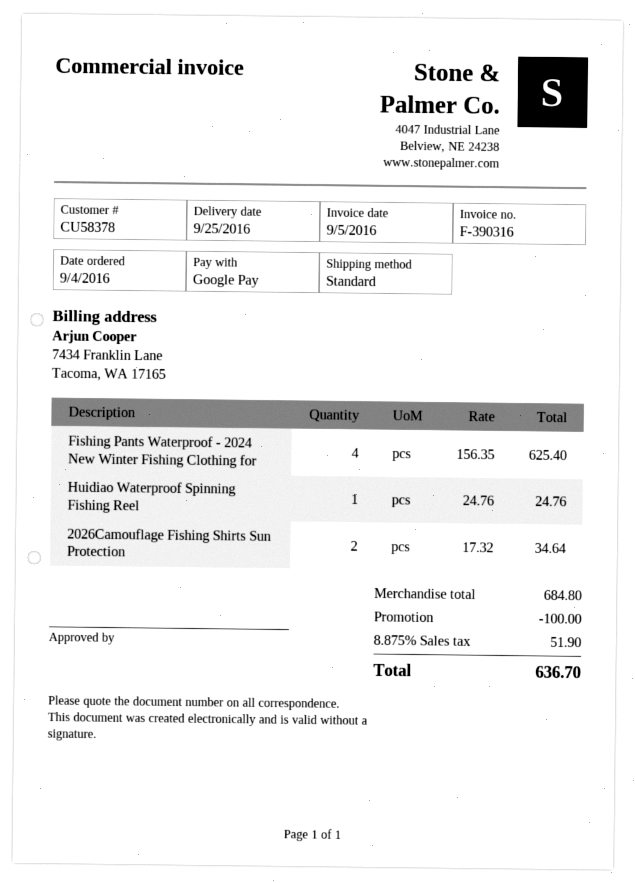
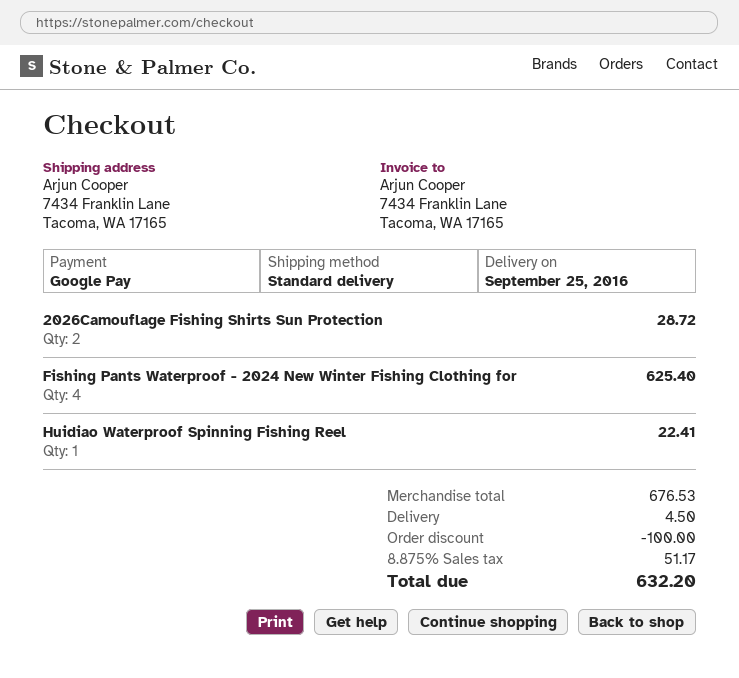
Huidiao Waterproof Spinning Fishing Reel: 1 for 24.76 -> 1 for 22.41
2026Camouflage Fishing Shirts Sun Protection: 2 for 34.64 -> 2 for 28.72
subtotal: 684.80 -> 676.53
shipping: none -> 4.50
tax: 8.875% = 51.90 -> 8.875% = 51.17
total: 636.70 -> 632.20

